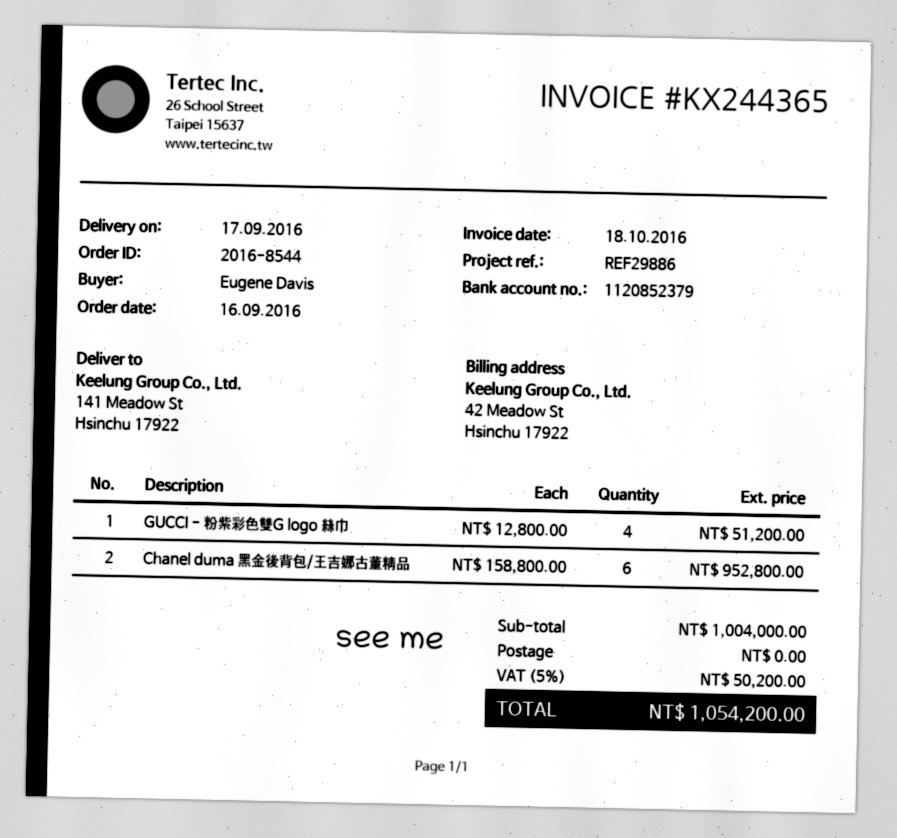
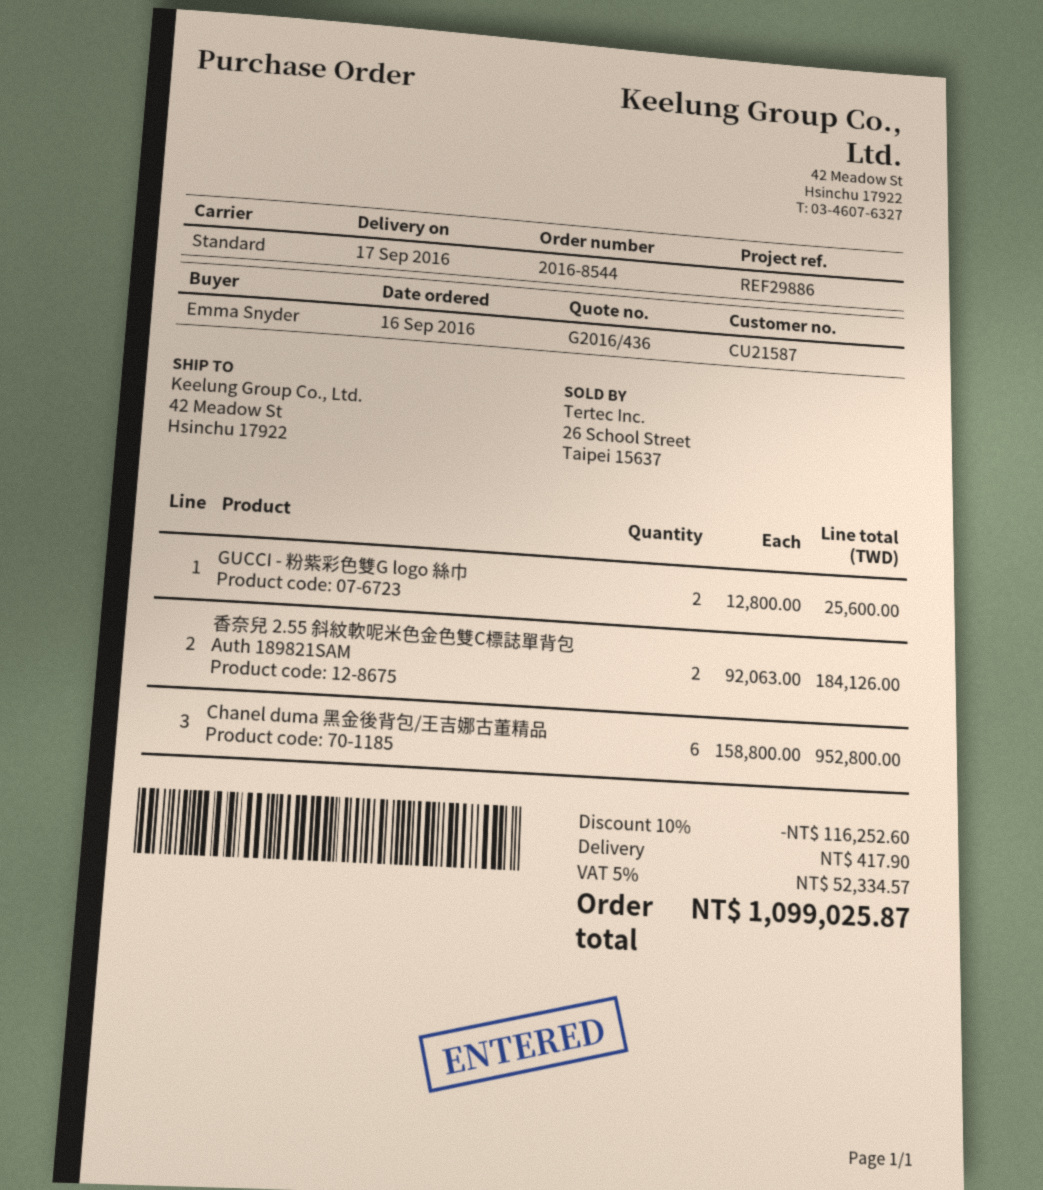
ordered by: Eugene Davis -> Emma Snyder
ship to: 141 Meadow St, Hsinchu 17922 -> 42 Meadow St, Hsinchu 17922
GUCCI - 粉紫彩色雙G logo 絲巾: 4 x 12800.00 = 51200.00 -> 2 x 12800.00 = 25600.00
香奈兒 2.55 斜紋軟呢米色金色雙C標誌單背包 Auth 189821SAM: none -> 2 x 92063.00 = 184126.00
discount: none -> 10% = 116252.60
shipping: 0.00 -> 417.90
tax: 5% = 50200.00 -> 5% = 52334.57
total: 1054200.00 -> 1099025.87

